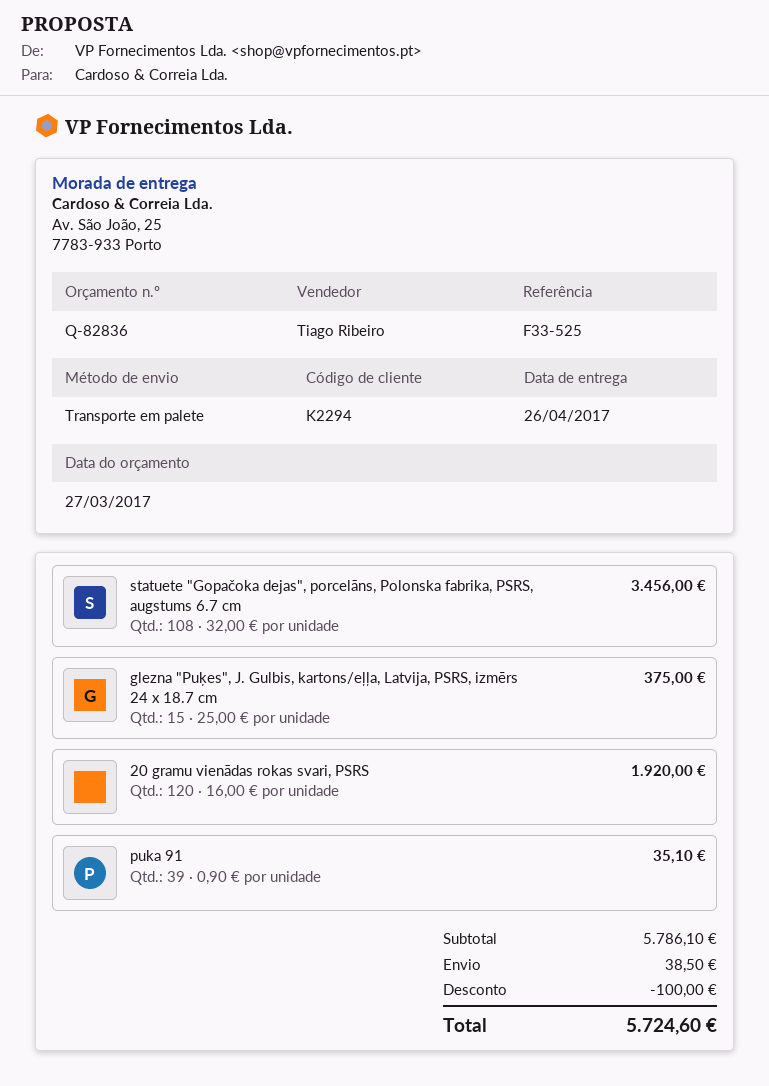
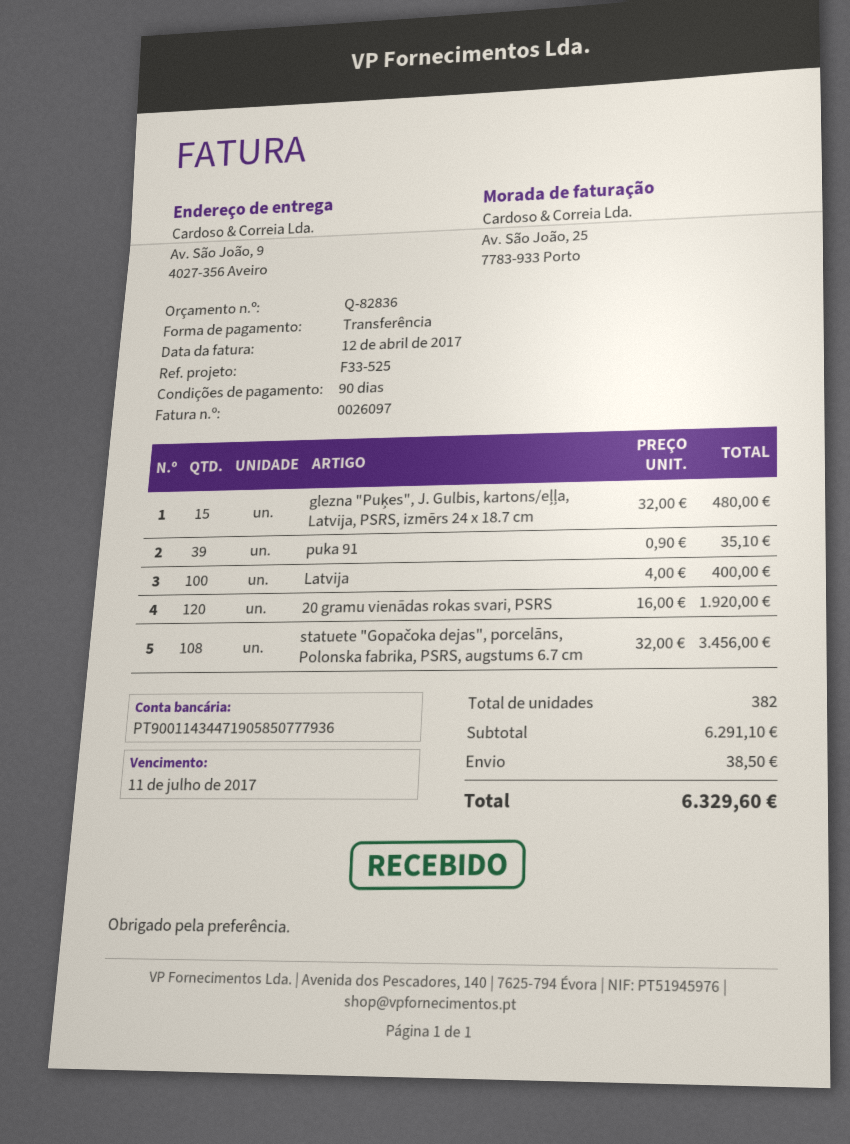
ship to: Av. São João, 25, 7783-933 Porto -> Av. São João, 9, 4027-356 Aveiro
glezna "Puķes", J. Gulbis, kartons/eļļa, Latvija, PSRS, izmērs 24 x 18.7 cm: 15 x 25.00 = 375.00 -> 15 x 32.00 = 480.00
Latvija: none -> 100 x 4.00 = 400.00
subtotal: 5786.10 -> 6291.10
discount: 100.00 -> none
total: 5724.60 -> 6329.60

